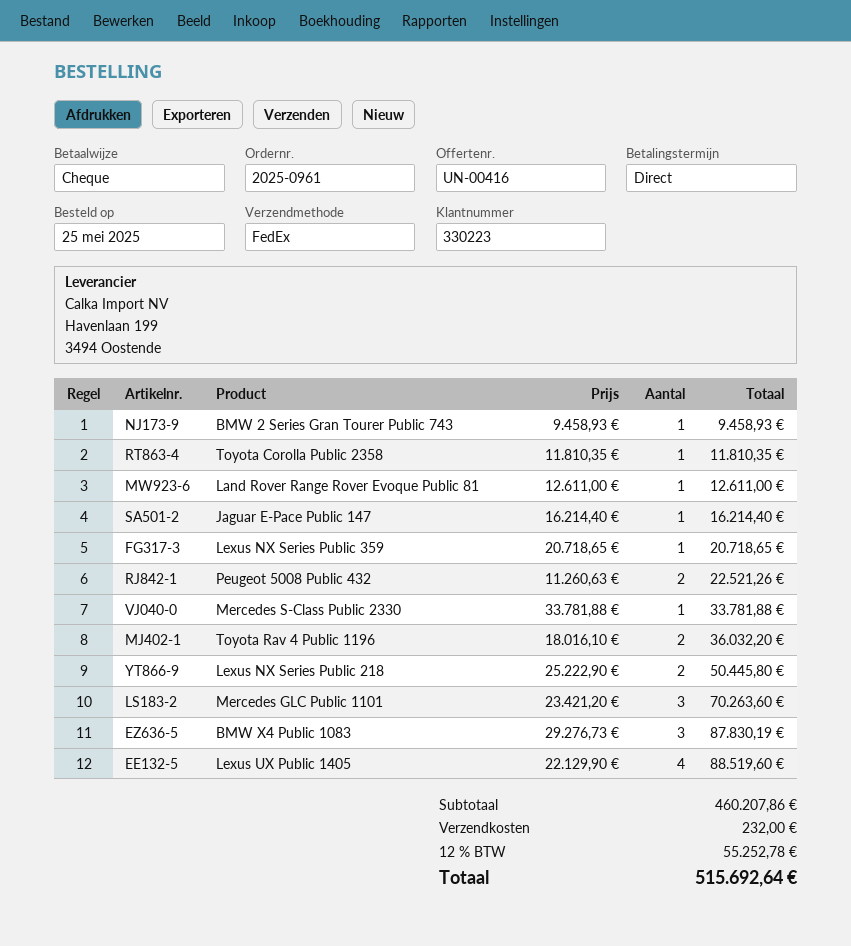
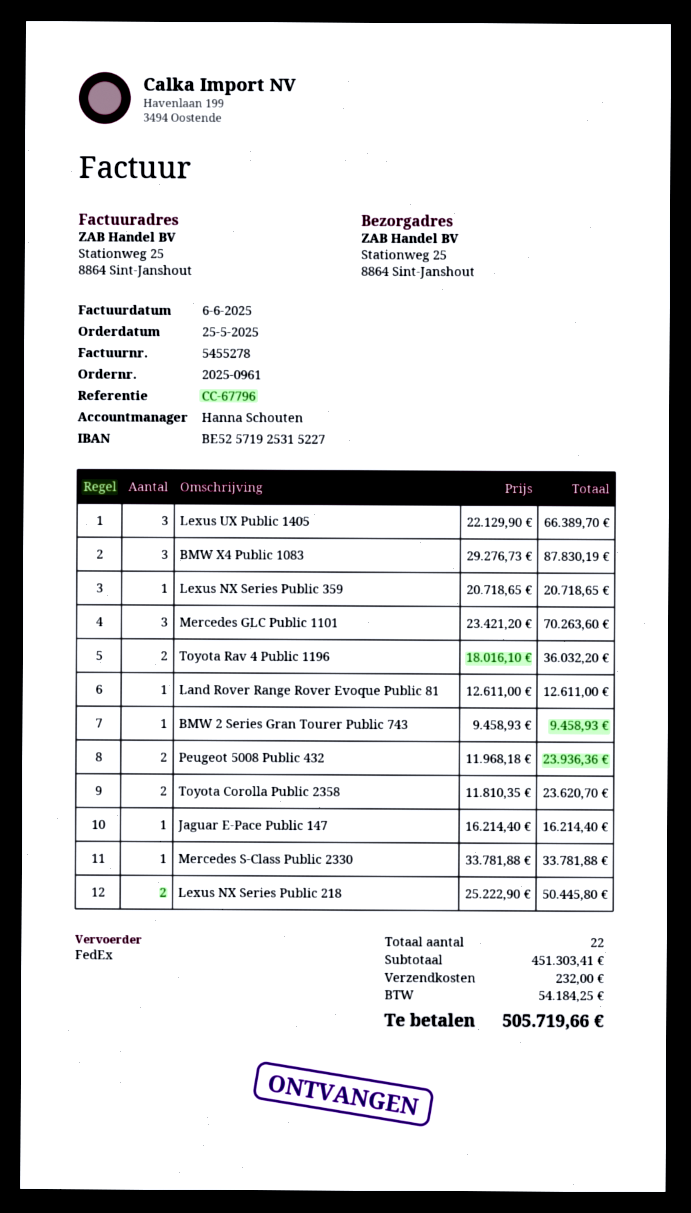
Toyota Corolla Public 2358: 1 x 11810.35 = 11810.35 -> 2 x 11810.35 = 23620.70
Peugeot 5008 Public 432: 2 x 11260.63 = 22521.26 -> 2 x 11968.18 = 23936.36
Lexus UX Public 1405: 4 x 22129.90 = 88519.60 -> 3 x 22129.90 = 66389.70
subtotal: 460207.86 -> 451303.41
tax: 55252.78 -> 54184.25
total: 515692.64 -> 505719.66

